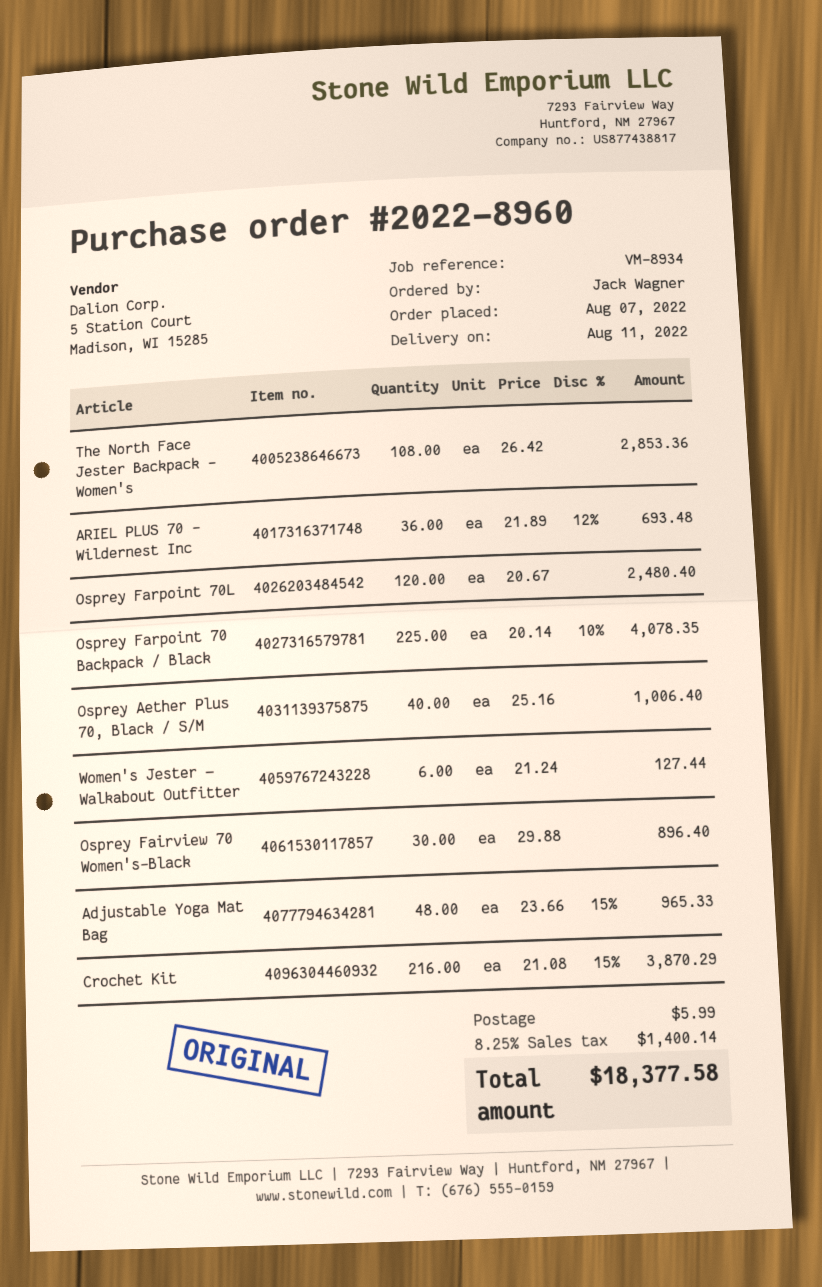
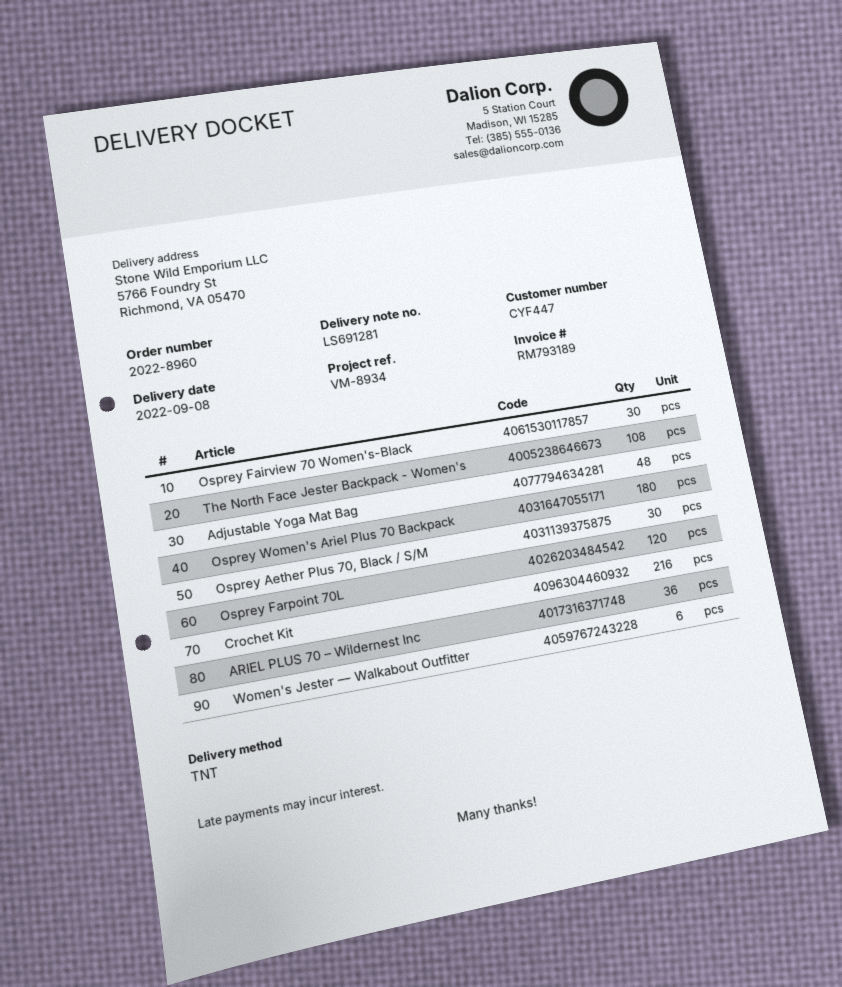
delivery date: 2022-08-11 -> 2022-09-08
Osprey Farpoint 70 Backpack / Black: 225 -> none
Osprey Aether Plus 70, Black / S/M: 40 -> 30
Osprey Women's Ariel Plus 70 Backpack: none -> 180

